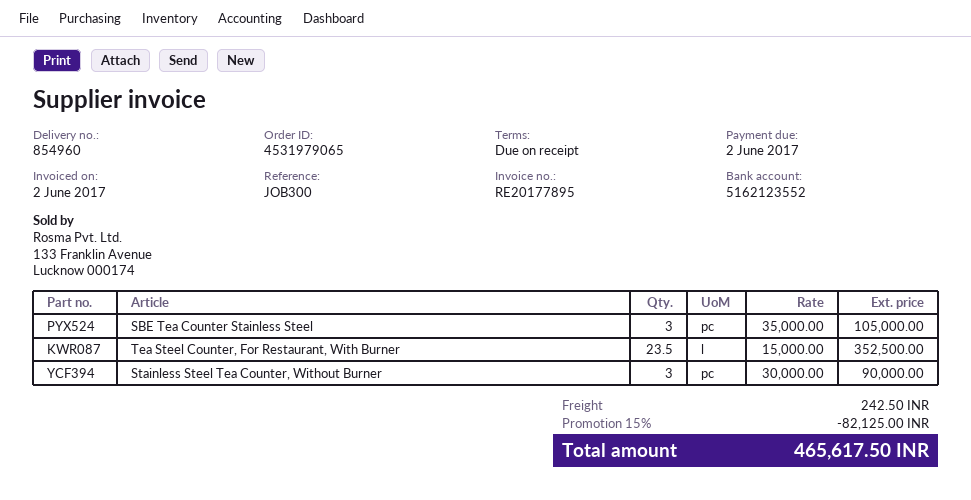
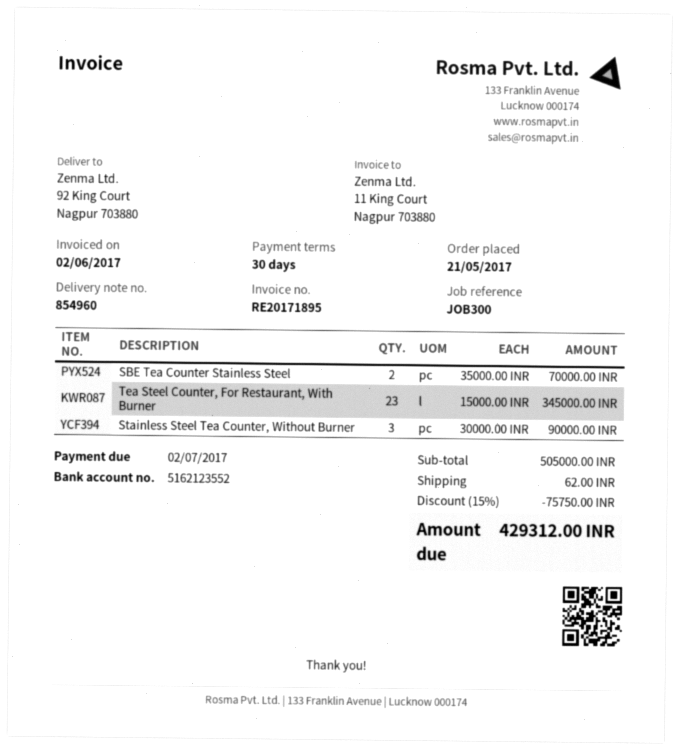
invoice number: RE20177895 -> RE20171895
payment terms: on receipt -> 30 days
due date: 2017-06-02 -> 2017-07-02
SBE Tea Counter Stainless Steel: 3 x 35000.00 = 105000.00 -> 2 x 35000.00 = 70000.00
Tea Steel Counter, For Restaurant, With Burner: 23.5 x 15000.00 = 352500.00 -> 23 x 15000.00 = 345000.00
discount: 15% = 82125.00 -> 15% = 75750.00
shipping: 242.50 -> 62.00
total: 465617.50 -> 429312.00

